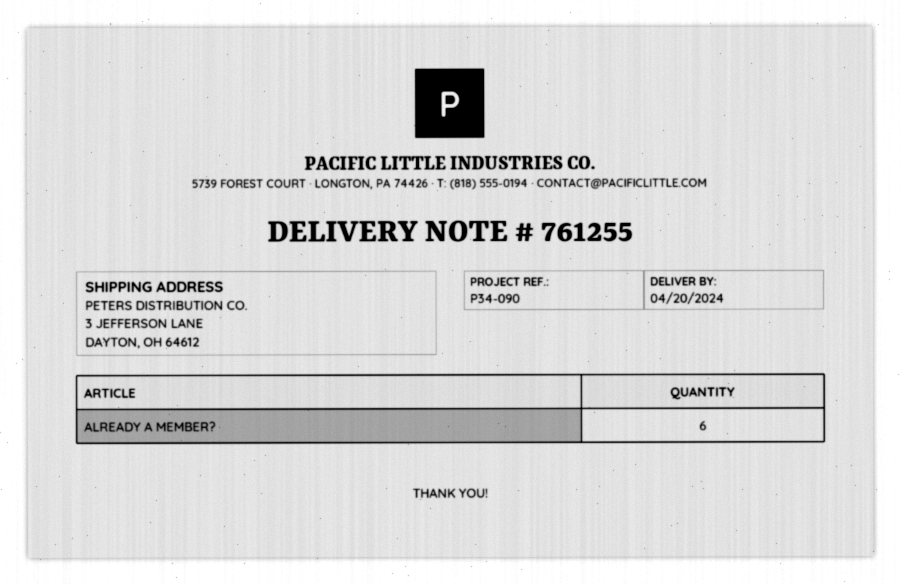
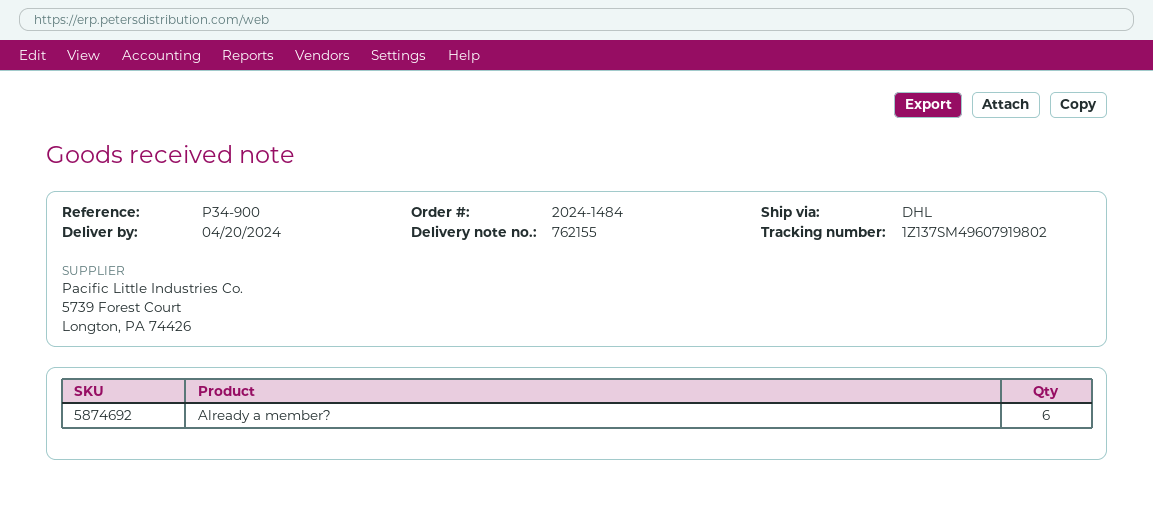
delivery note number: 761255 -> 762155
reference: P34-090 -> P34-900

